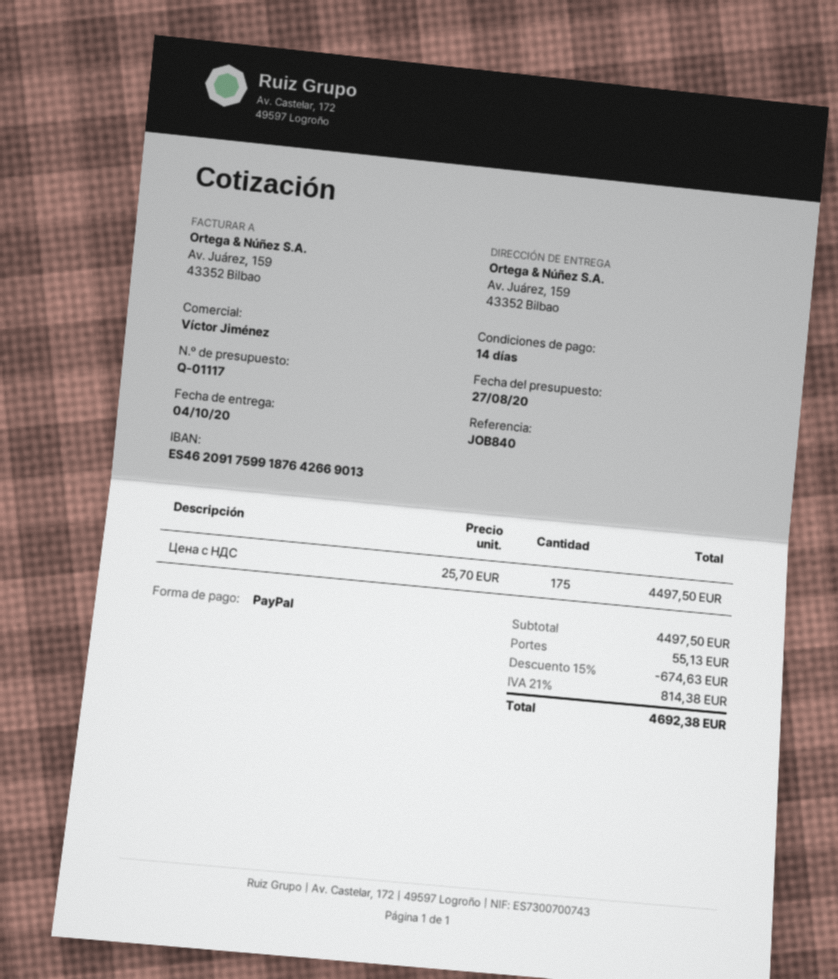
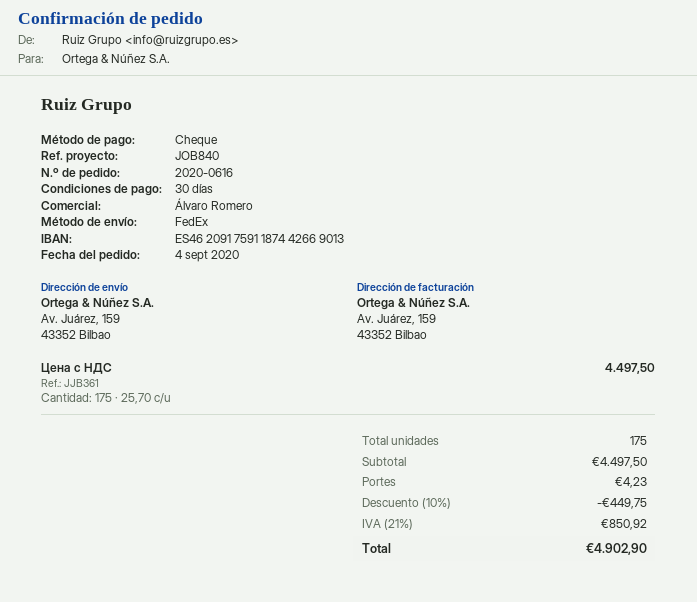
payment terms: 14 days -> 30 days
sales rep: Víctor Jiménez -> Álvaro Romero
payment method: PayPal -> cheque
bank account: ES4620917599187642669013 -> ES4620917591187442669013
discount: 15% = 674.63 -> 10% = 449.75
shipping: 55.13 -> 4.23
tax: 21% = 814.38 -> 21% = 850.92
total: 4692.38 -> 4902.90

